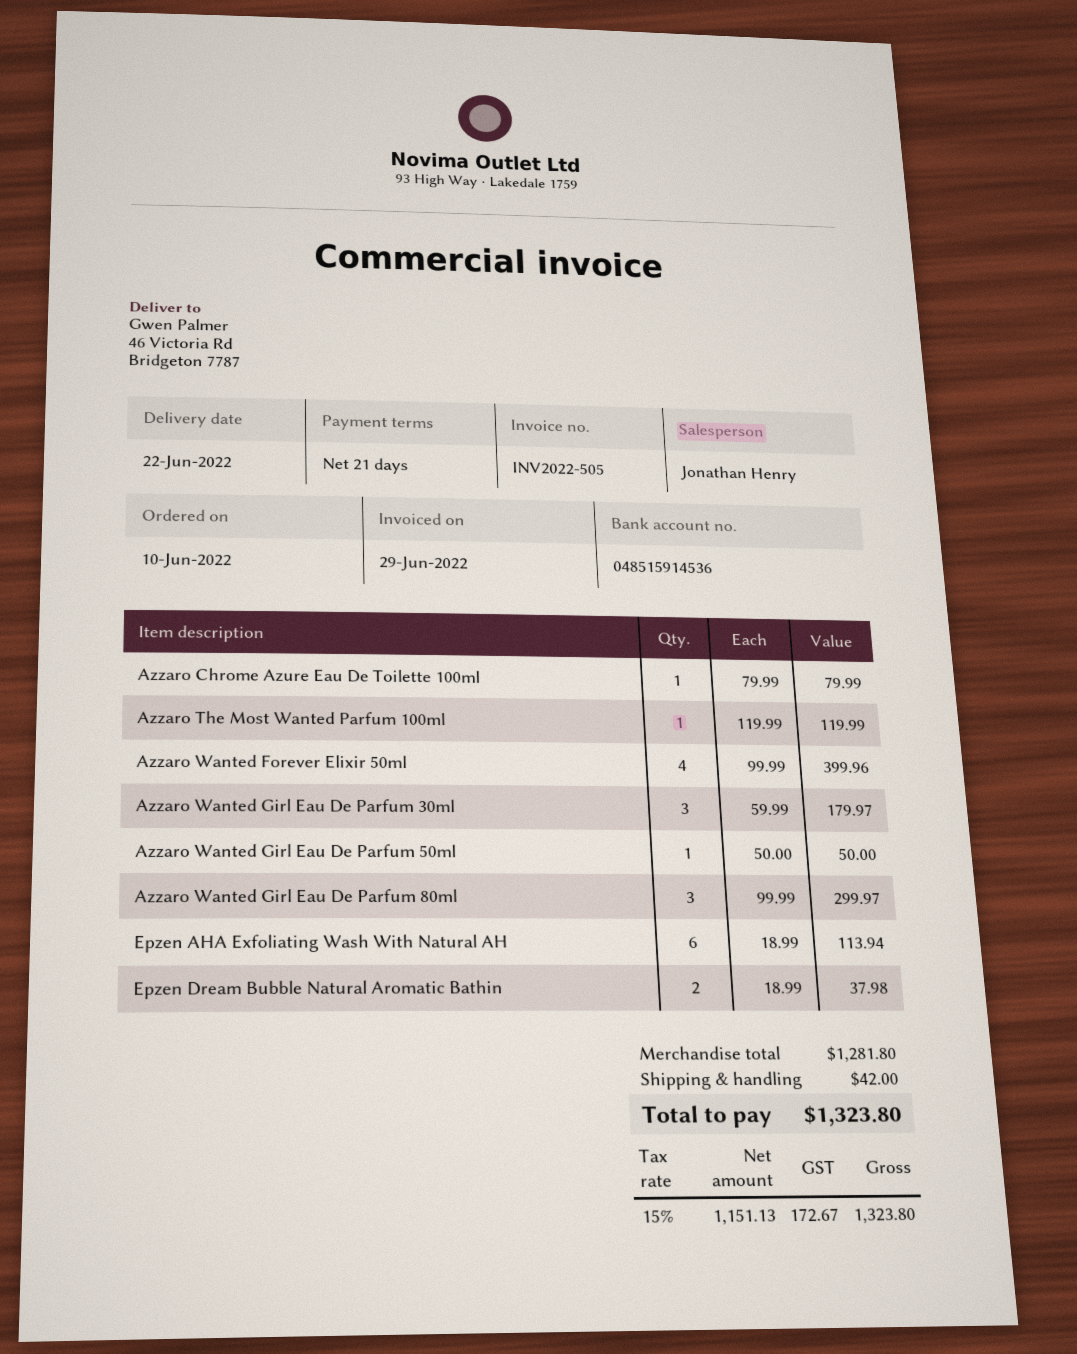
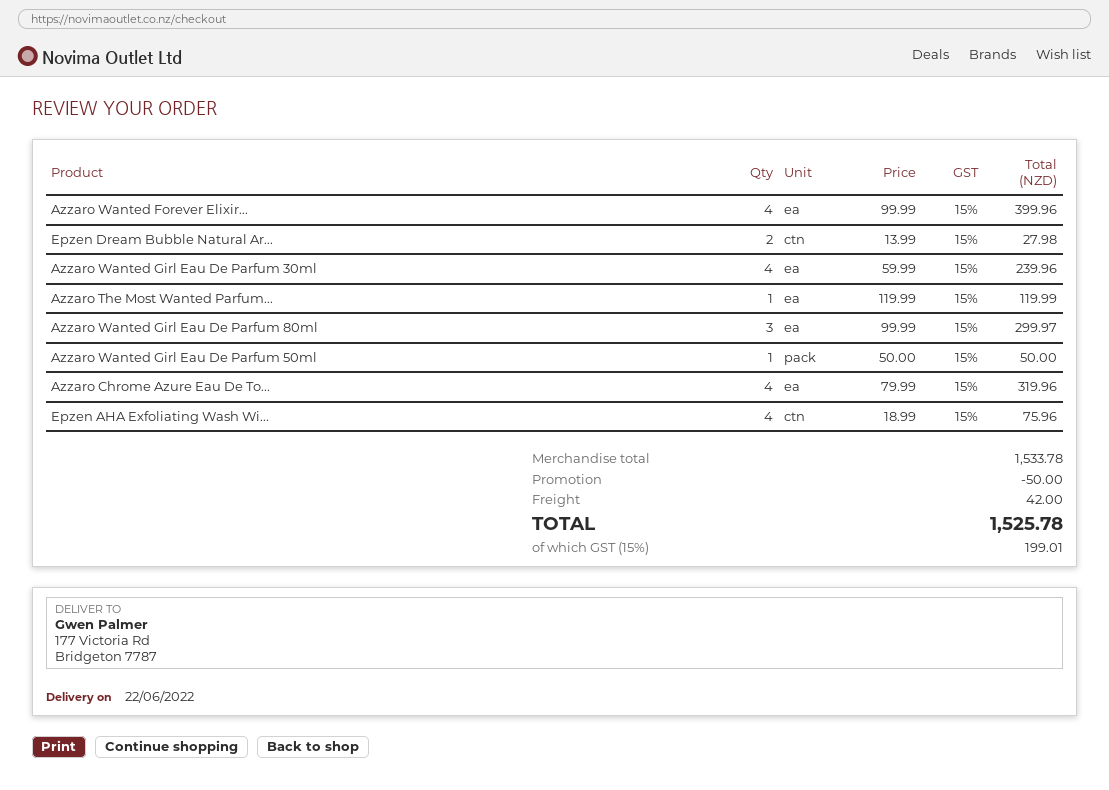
ship to: 46 Victoria Rd, Bridgeton 7787 -> 177 Victoria Rd, Bridgeton 7787
Azzaro Chrome Azure Eau De Toilette 100ml: 1 x 79.99 = 79.99 -> 4 x 79.99 = 319.96
Azzaro Wanted Girl Eau De Parfum 30ml: 3 x 59.99 = 179.97 -> 4 x 59.99 = 239.96
Epzen AHA Exfoliating Wash With Natural AH: 6 x 18.99 = 113.94 -> 4 x 18.99 = 75.96
Epzen Dream Bubble Natural Aromatic Bathin: 2 x 18.99 = 37.98 -> 2 x 13.99 = 27.98
subtotal: 1281.80 -> 1533.78
discount: none -> 50.00
tax: 15% = 172.67 -> 15% = 199.01
total: 1323.80 -> 1525.78

